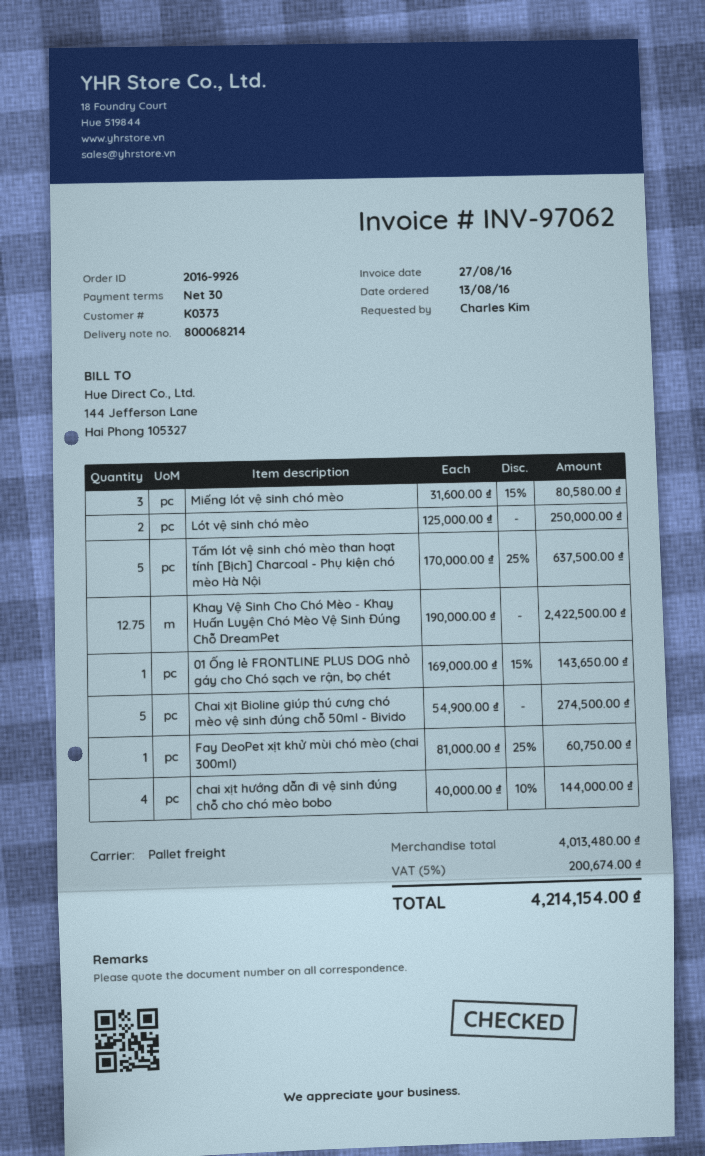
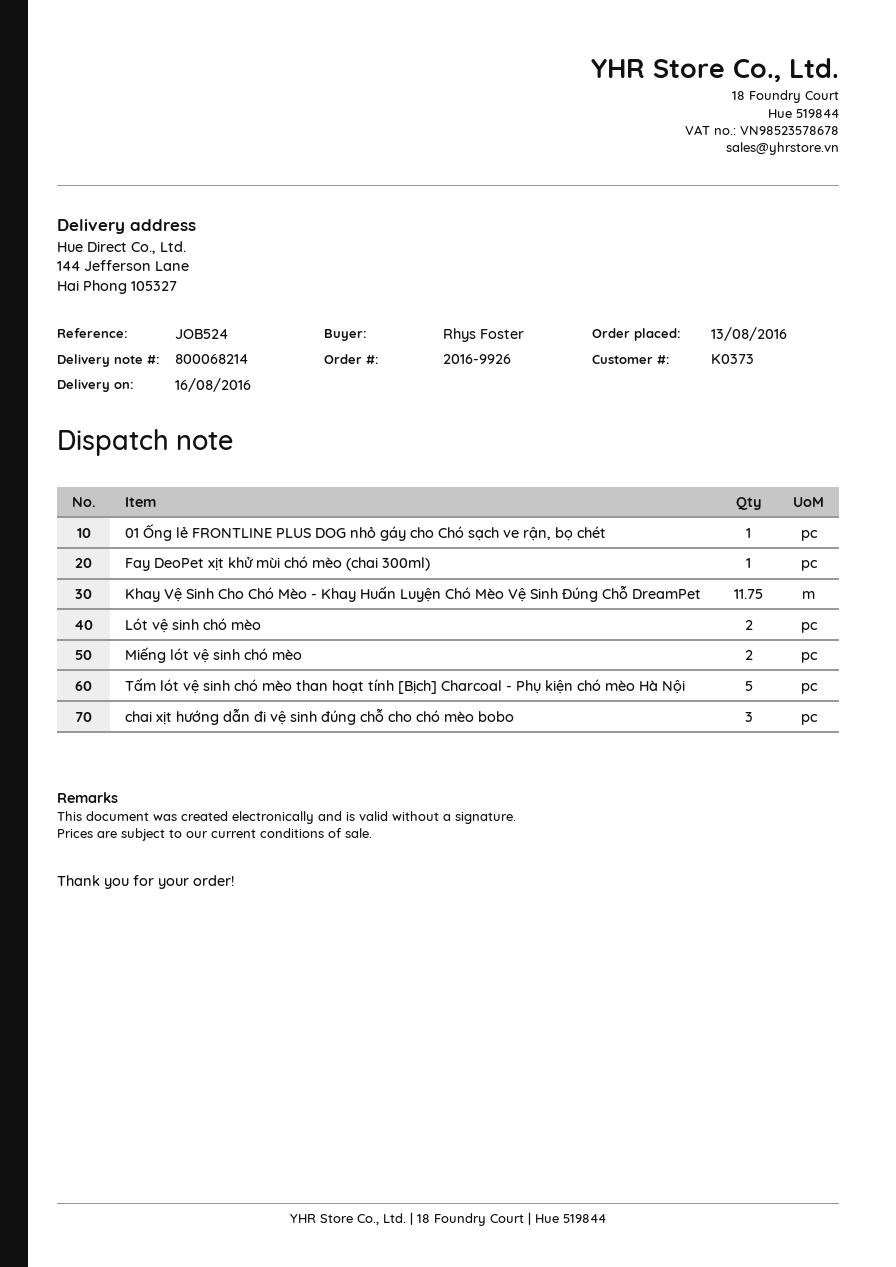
ordered by: Charles Kim -> Rhys Foster
Miếng lót vệ sinh chó mèo: 3 -> 2
Khay Vệ Sinh Cho Chó Mèo - Khay Huấn Luyện Chó Mèo Vệ Sinh Đúng Chỗ DreamPet: 12.75 -> 11.75
Chai xịt Bioline giúp thú cưng chó mèo vệ sinh đúng chỗ 50ml - Bivido: 5 -> none
chai xịt hướng dẫn đi vệ sinh đúng chỗ cho chó mèo bobo: 4 -> 3

